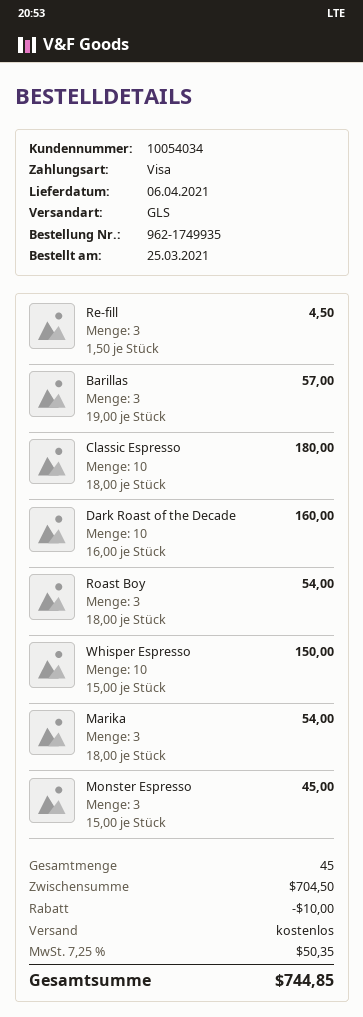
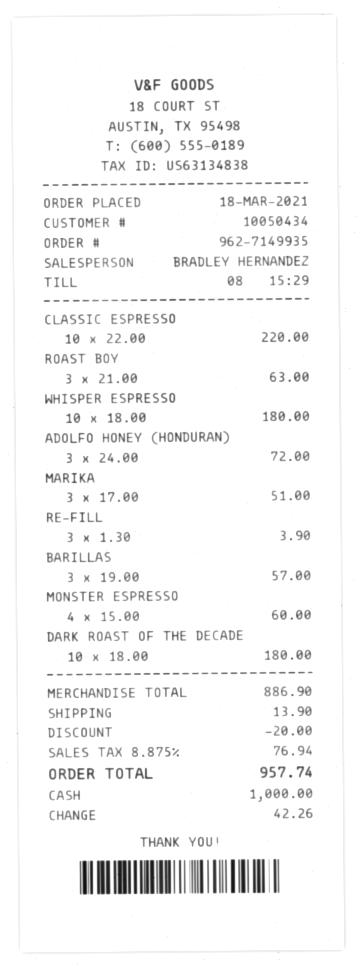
order number: 962-1749935 -> 962-7149935
order date: 2021-03-25 -> 2021-03-18
customer number: 10054034 -> 10050434
payment method: Visa -> cash
Re-fill: 3 x 1.50 = 4.50 -> 3 x 1.30 = 3.90
Classic Espresso: 10 x 18.00 = 180.00 -> 10 x 22.00 = 220.00
Dark Roast of the Decade: 10 x 16.00 = 160.00 -> 10 x 18.00 = 180.00
Roast Boy: 3 x 18.00 = 54.00 -> 3 x 21.00 = 63.00
Whisper Espresso: 10 x 15.00 = 150.00 -> 10 x 18.00 = 180.00
Marika: 3 x 18.00 = 54.00 -> 3 x 17.00 = 51.00
Monster Espresso: 3 x 15.00 = 45.00 -> 4 x 15.00 = 60.00
ADOLFO HONEY (HONDURAN): none -> 3 x 24.00 = 72.00
subtotal: 704.50 -> 886.90
discount: 10.00 -> 20.00
shipping: 0.00 -> 13.90
tax: 7.25% = 50.35 -> 8.875% = 76.94
total: 744.85 -> 957.74

